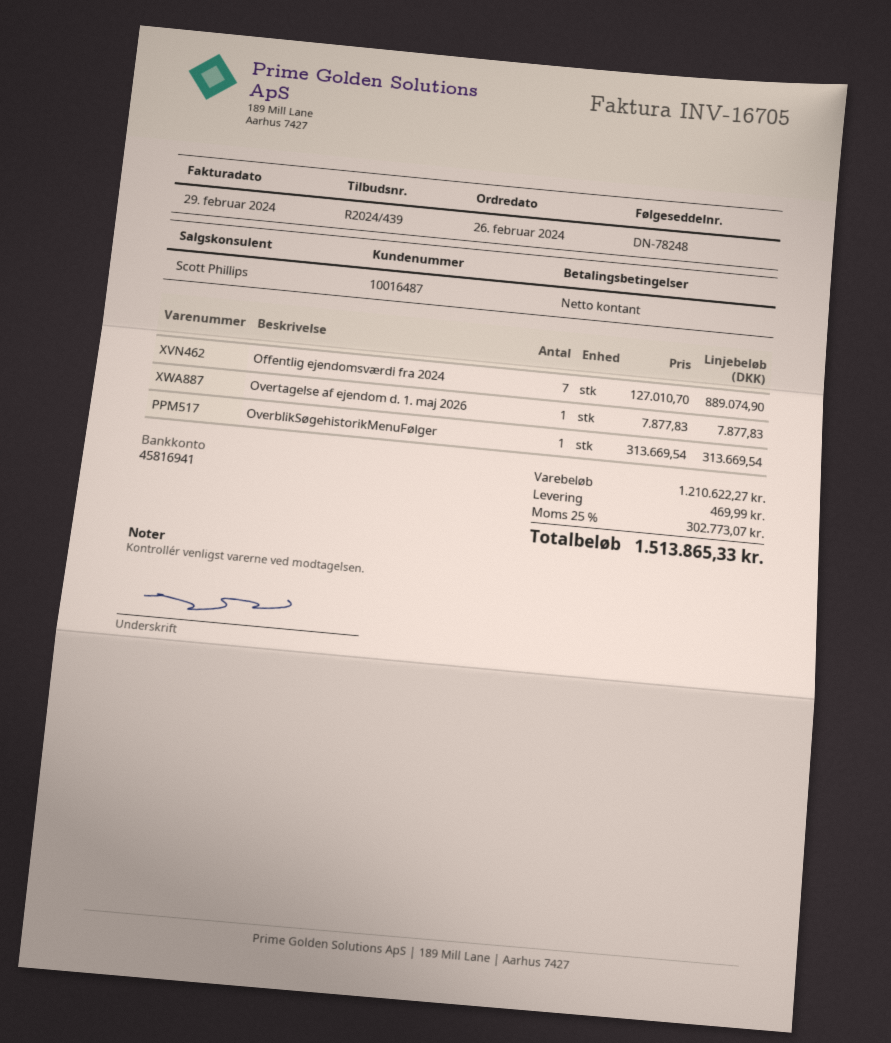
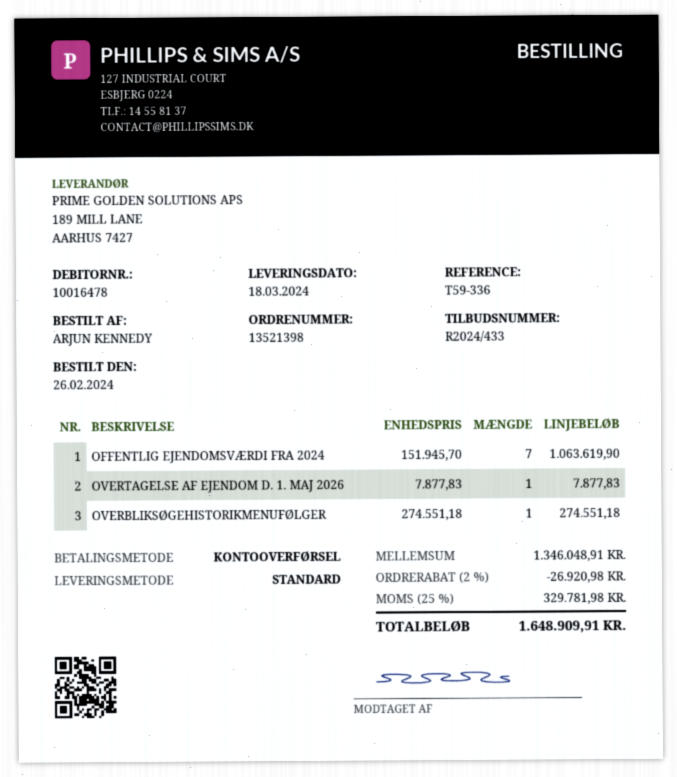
quote number: R2024/439 -> R2024/433
customer number: 10016487 -> 10016478
Offentlig ejendomsværdi fra 2024: 7 x 127010.70 = 889074.90 -> 7 x 151945.70 = 1063619.90
OverblikSøgehistorikMenuFølger: 1 x 313669.54 = 313669.54 -> 1 x 274551.18 = 274551.18
subtotal: 1210622.27 -> 1346048.91
discount: none -> 2% = 26920.98
shipping: 469.99 -> none
tax: 25% = 302773.07 -> 25% = 329781.98
total: 1513865.33 -> 1648909.91

